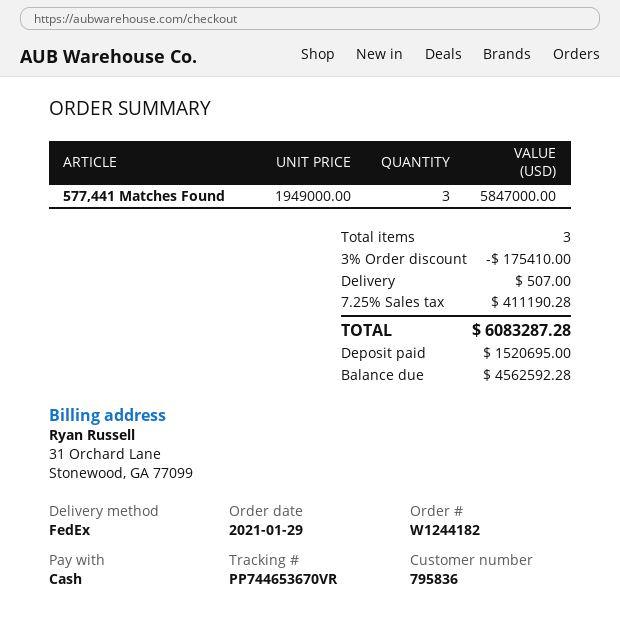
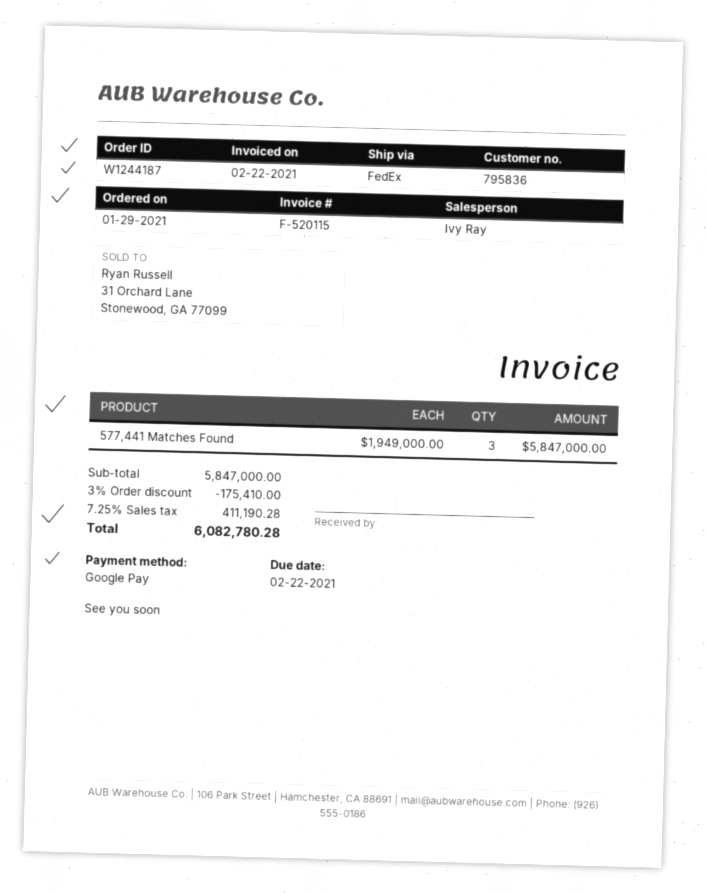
order number: W1244182 -> W1244187
payment method: cash -> Google Pay
shipping: 507.00 -> none
total: 6083287.28 -> 6082780.28

